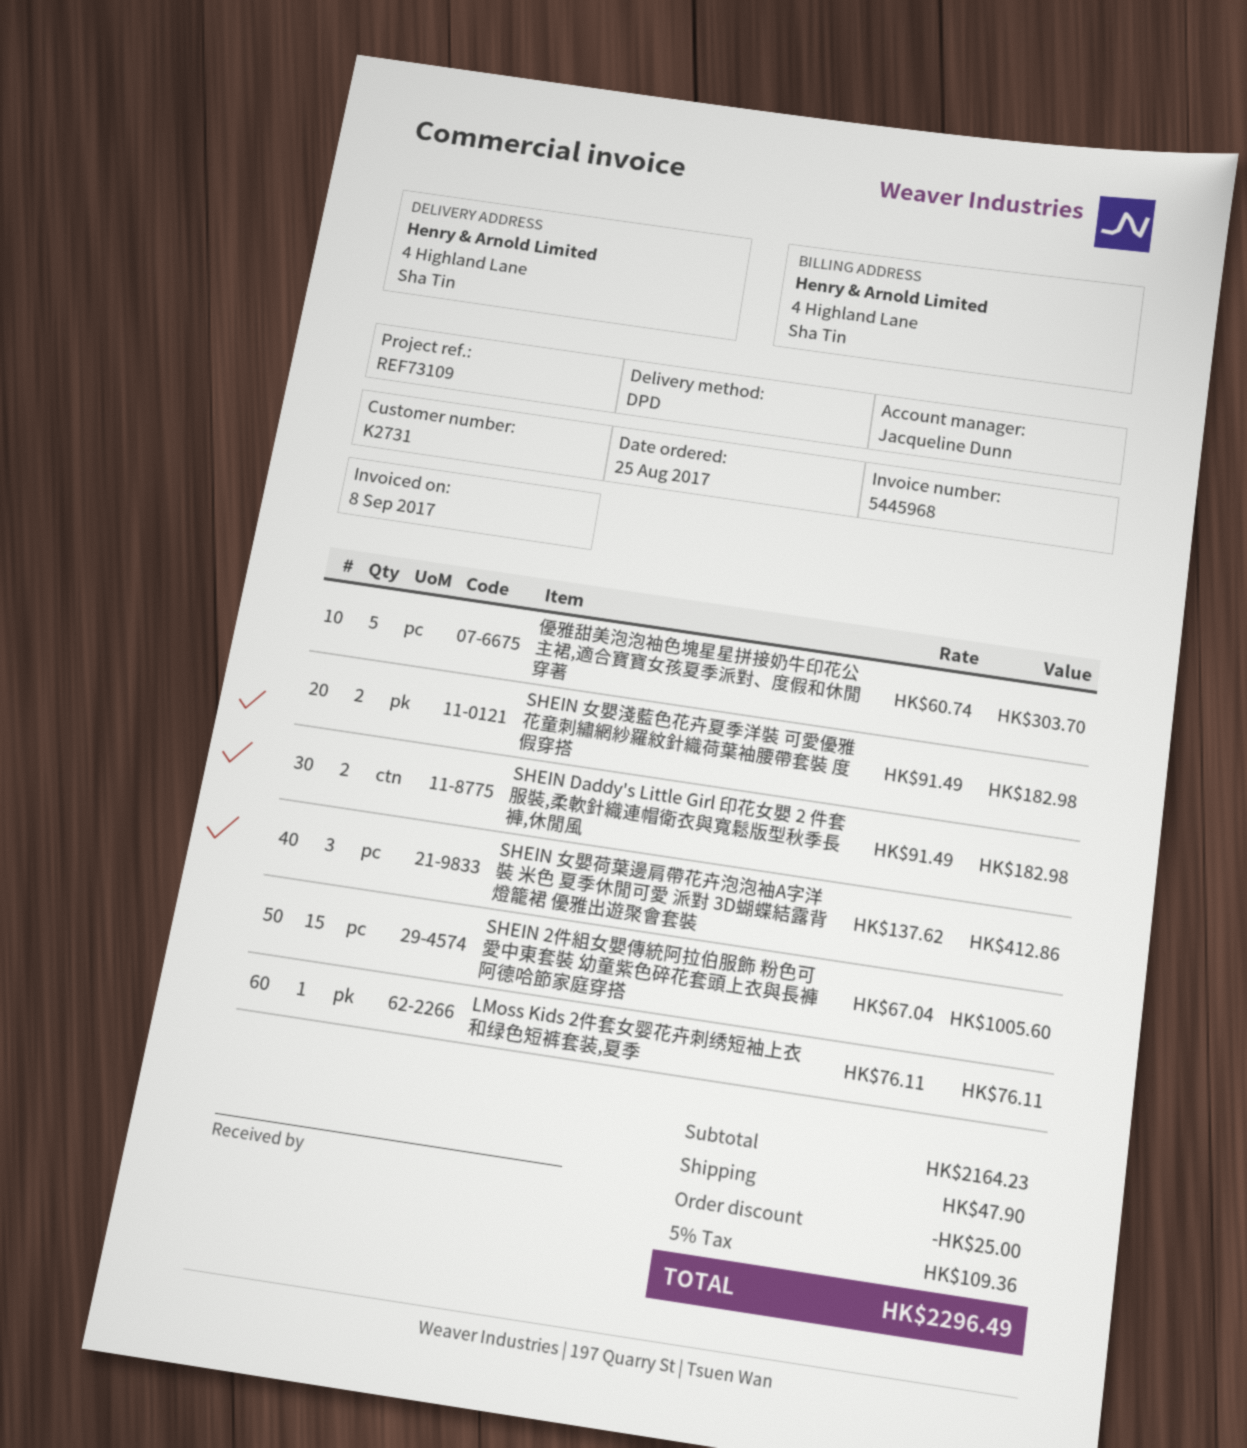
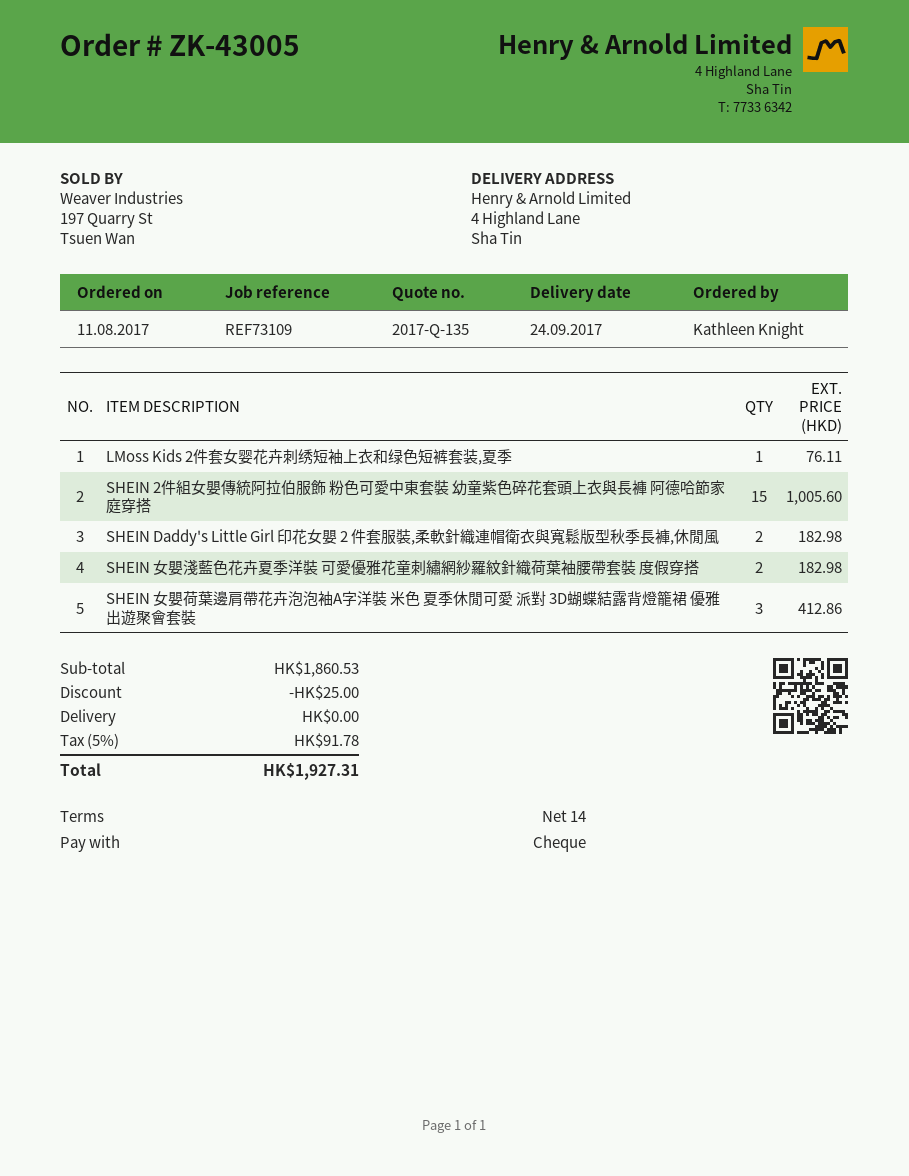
order date: 2017-08-25 -> 2017-08-11
優雅甜美泡泡袖色塊星星拼接奶牛印花公主裙,適合寶寶女孩夏季派對、度假和休閒穿著: 5 for 303.70 -> none
subtotal: 2164.23 -> 1860.53
shipping: 47.90 -> 0.00
tax: 5% = 109.36 -> 5% = 91.78
total: 2296.49 -> 1927.31

